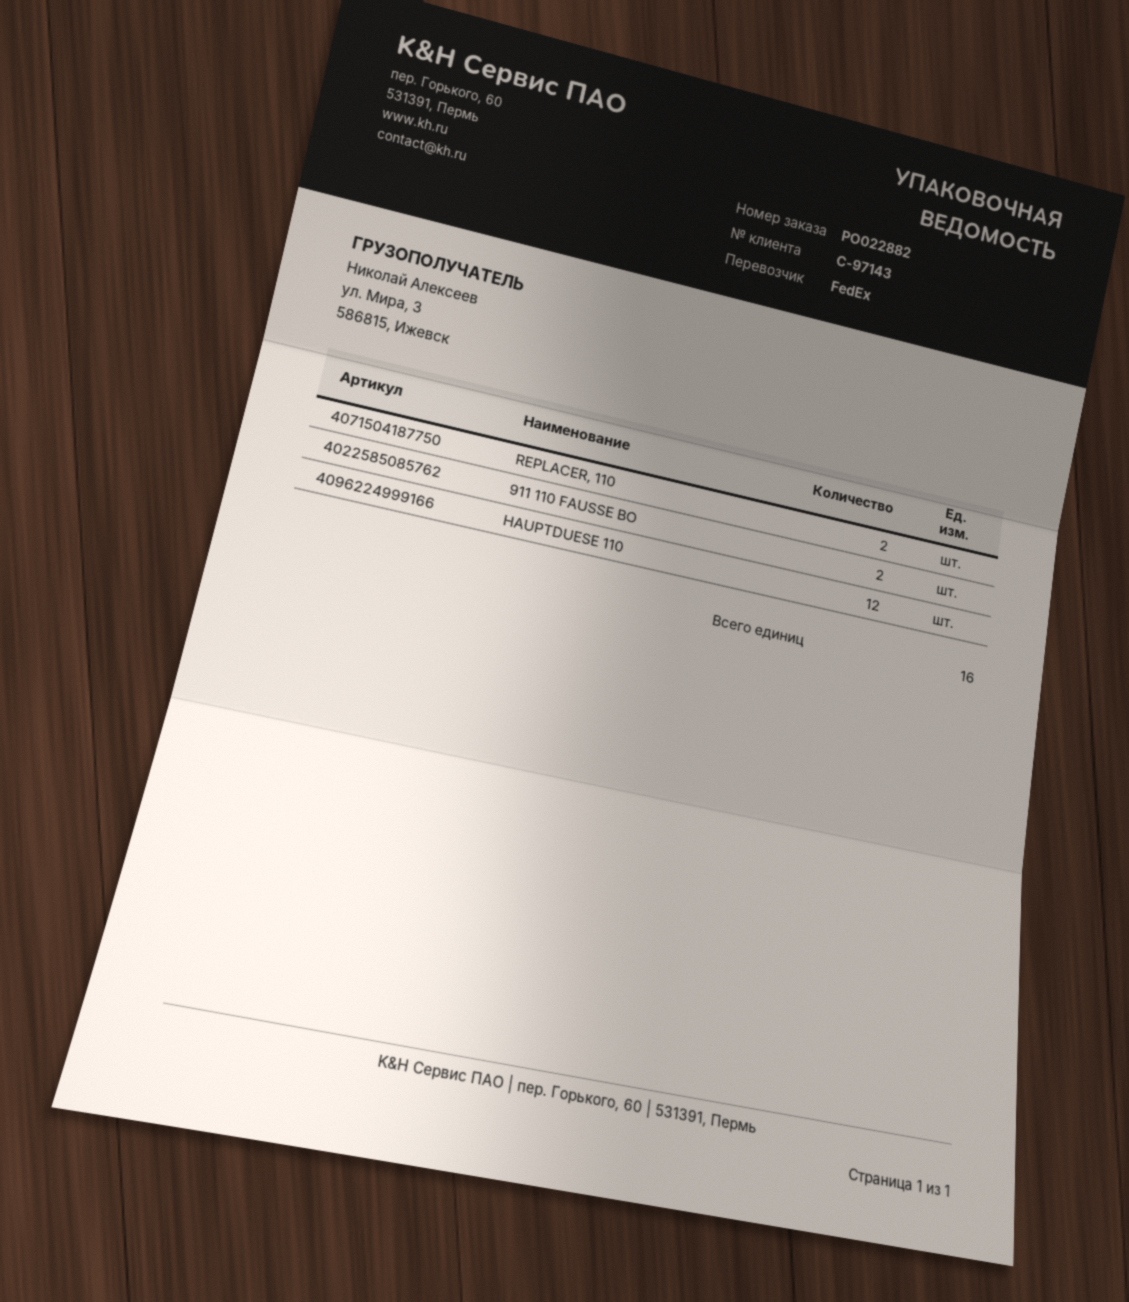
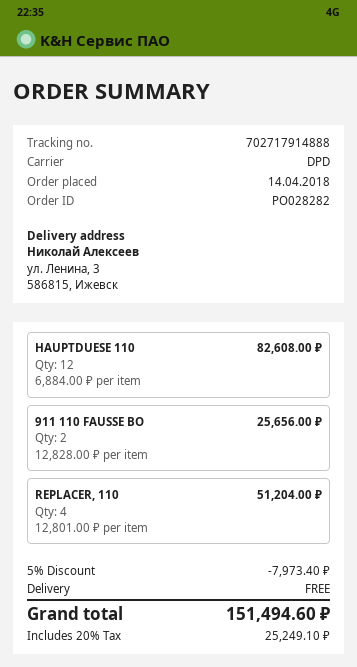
order number: PO022882 -> PO028282
shipping method: FedEx -> DPD
ship to: ул. Мира, 3, 586815, Ижевск -> ул. Ленина, 3, 586815, Ижевск
REPLACER, 110: 2 -> 4

